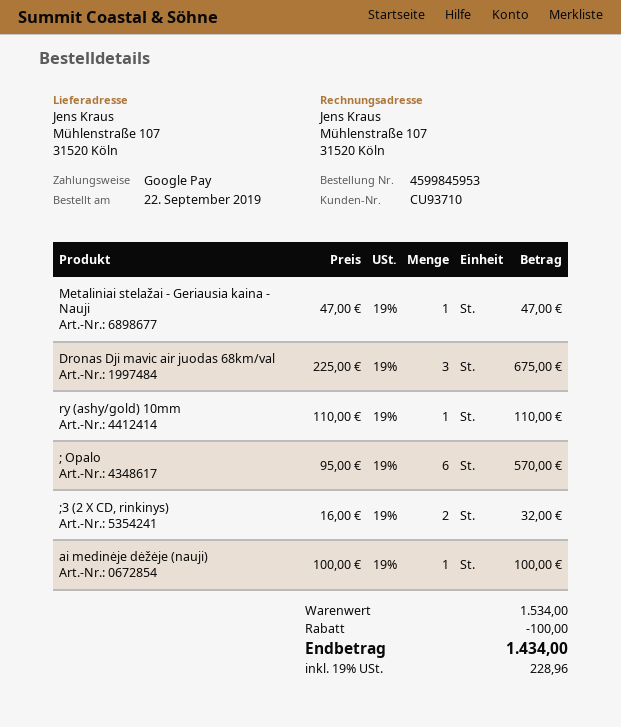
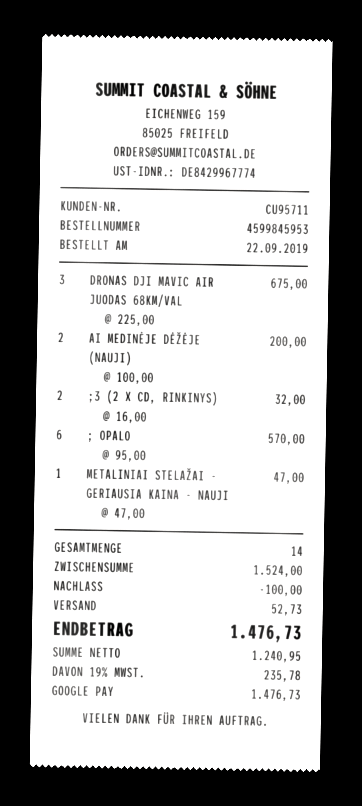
customer number: CU93710 -> CU95711
ry (ashy/gold) 10mm: 1 x 110.00 = 110.00 -> none
ai medinėje dėžėje (nauji): 1 x 100.00 = 100.00 -> 2 x 100.00 = 200.00
subtotal: 1534.00 -> 1524.00
shipping: none -> 52.73
tax: 19% = 228.96 -> 19% = 235.78
total: 1434.00 -> 1476.73

